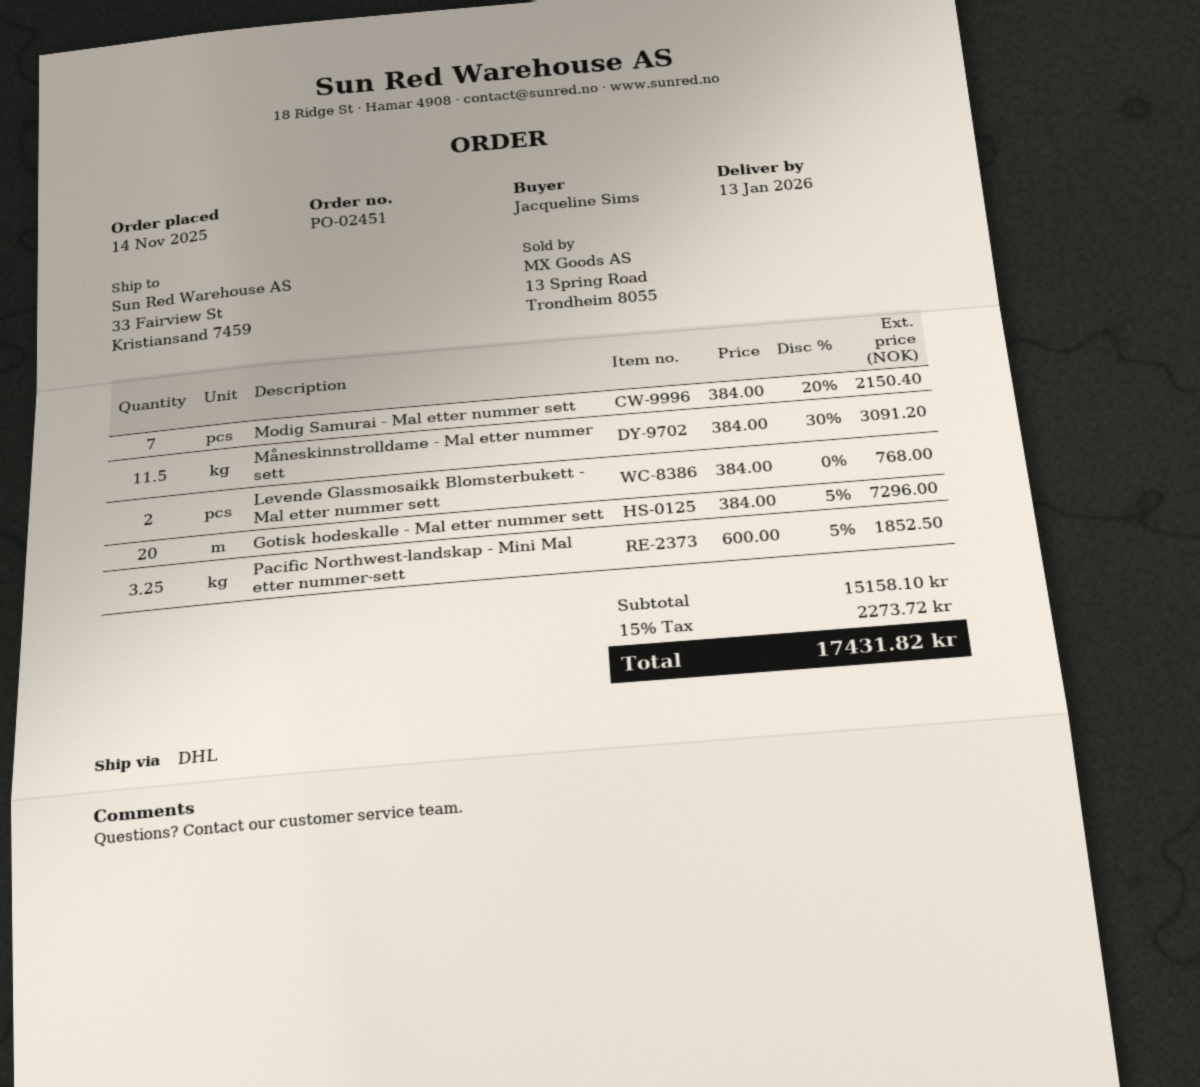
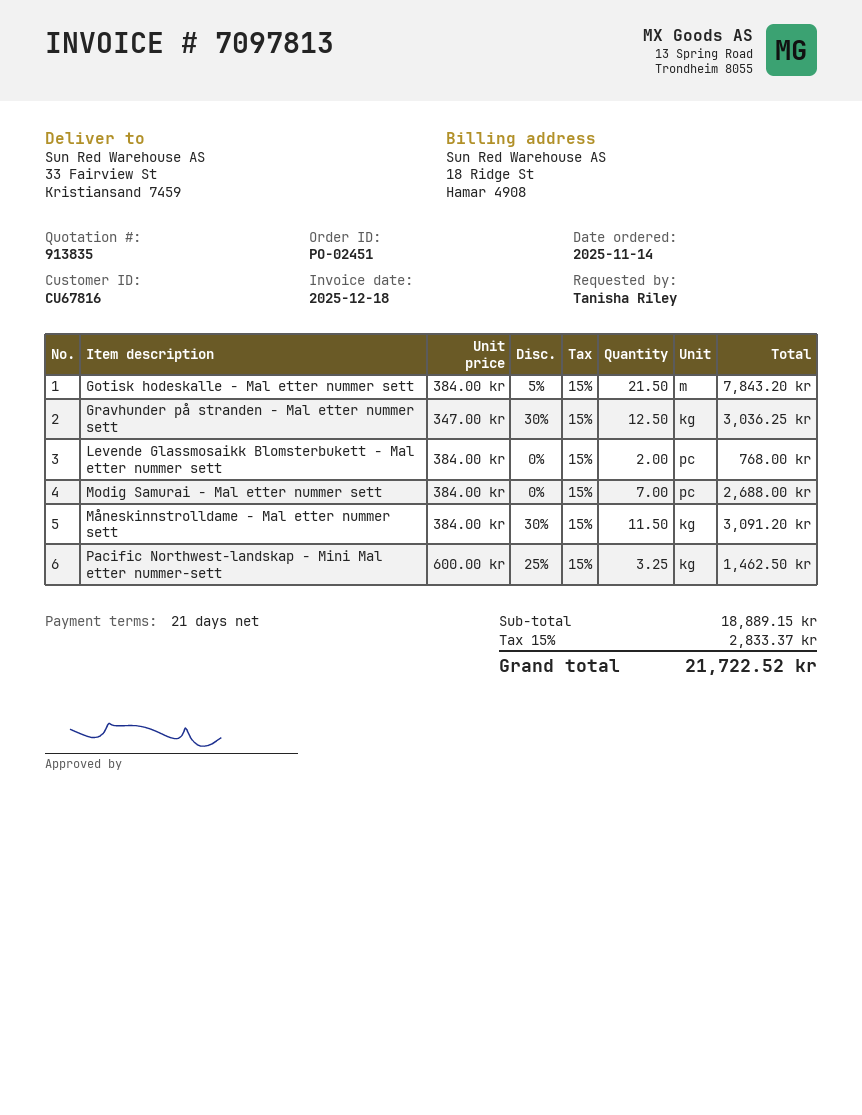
ordered by: Jacqueline Sims -> Tanisha Riley
Modig Samurai - Mal etter nummer sett: 7 x 384.00 - 20% = 2150.40 -> 7 x 384.00 = 2688.00
Gotisk hodeskalle - Mal etter nummer sett: 20 x 384.00 - 5% = 7296.00 -> 21.5 x 384.00 - 5% = 7843.20
Pacific Northwest-landskap - Mini Mal etter nummer-sett: 3.25 x 600.00 - 5% = 1852.50 -> 3.25 x 600.00 - 25% = 1462.50
Gravhunder på stranden - Mal etter nummer sett: none -> 12.5 x 347.00 - 30% = 3036.25
subtotal: 15158.10 -> 18889.15
tax: 15% = 2273.72 -> 15% = 2833.37
total: 17431.82 -> 21722.52

